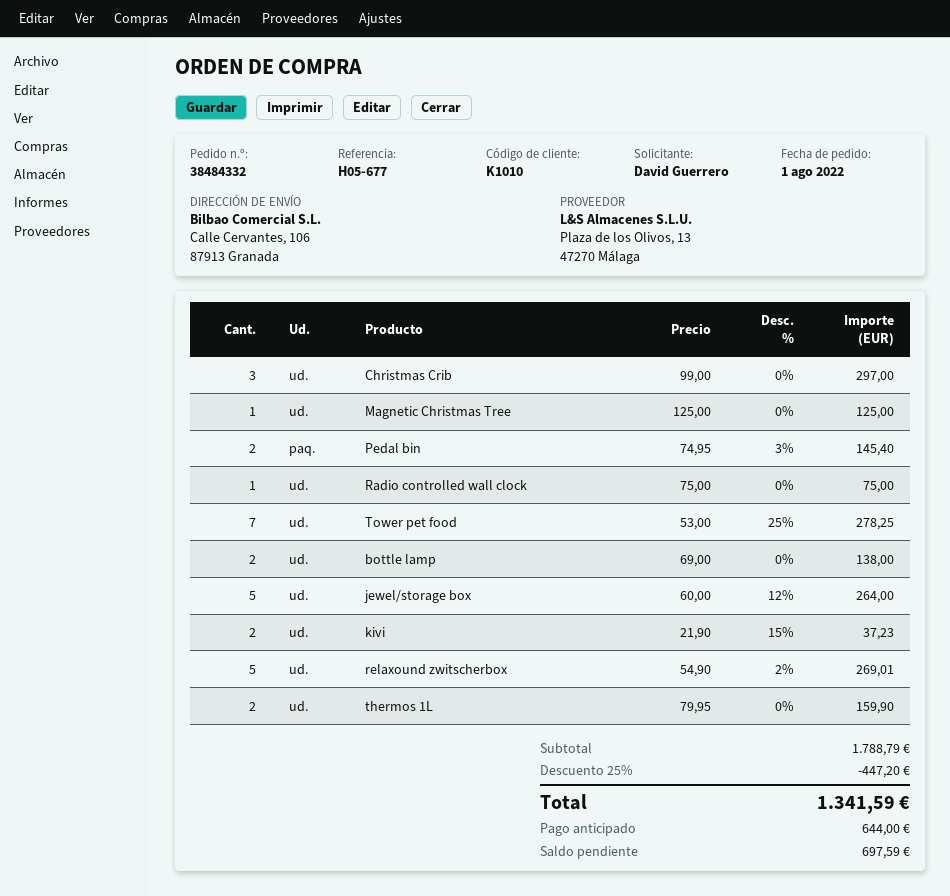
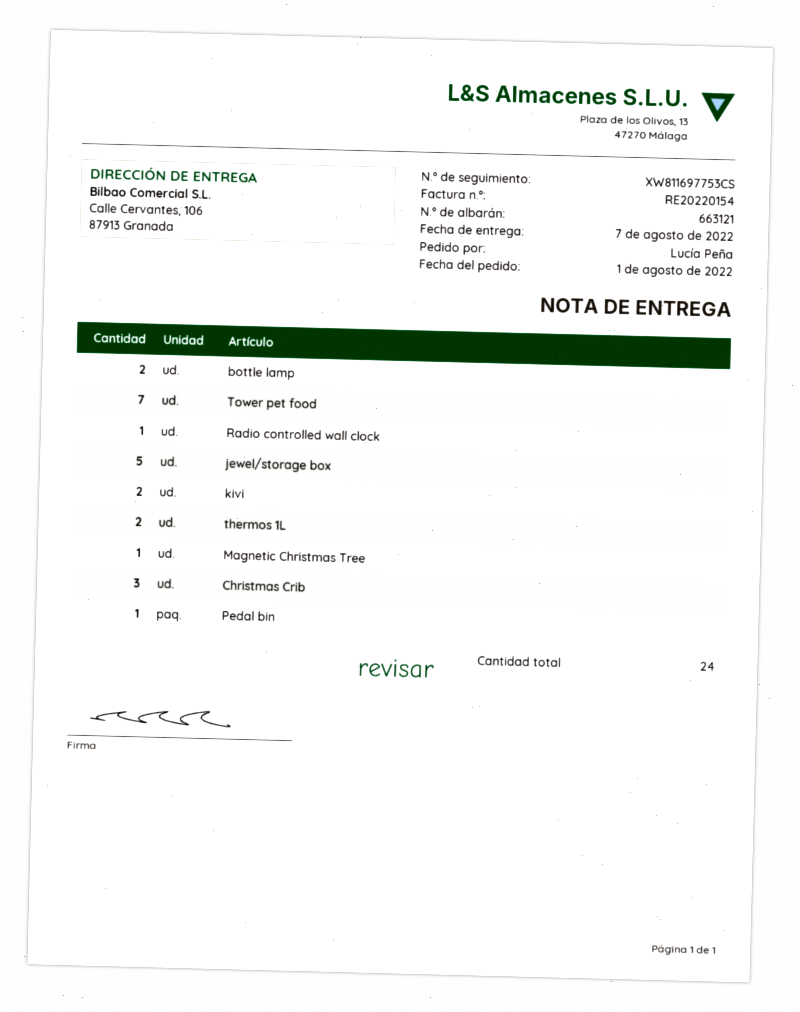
ordered by: David Guerrero -> Lucía Peña
Pedal bin: 2 -> 1
relaxound zwitscherbox: 5 -> none

